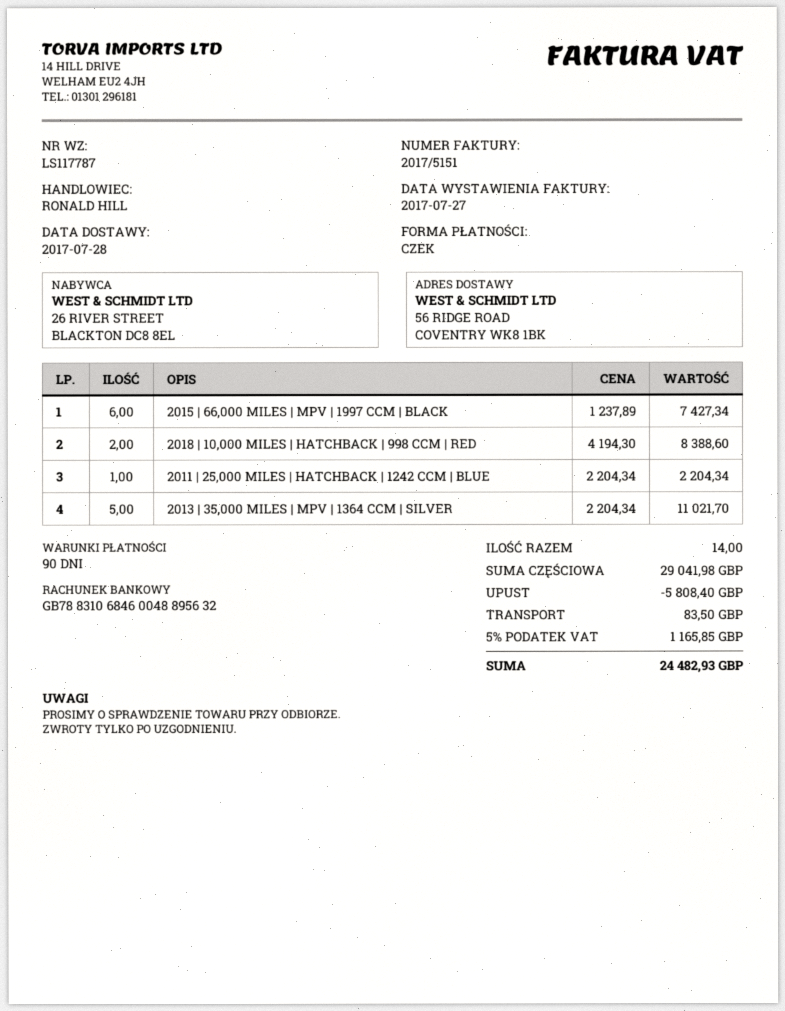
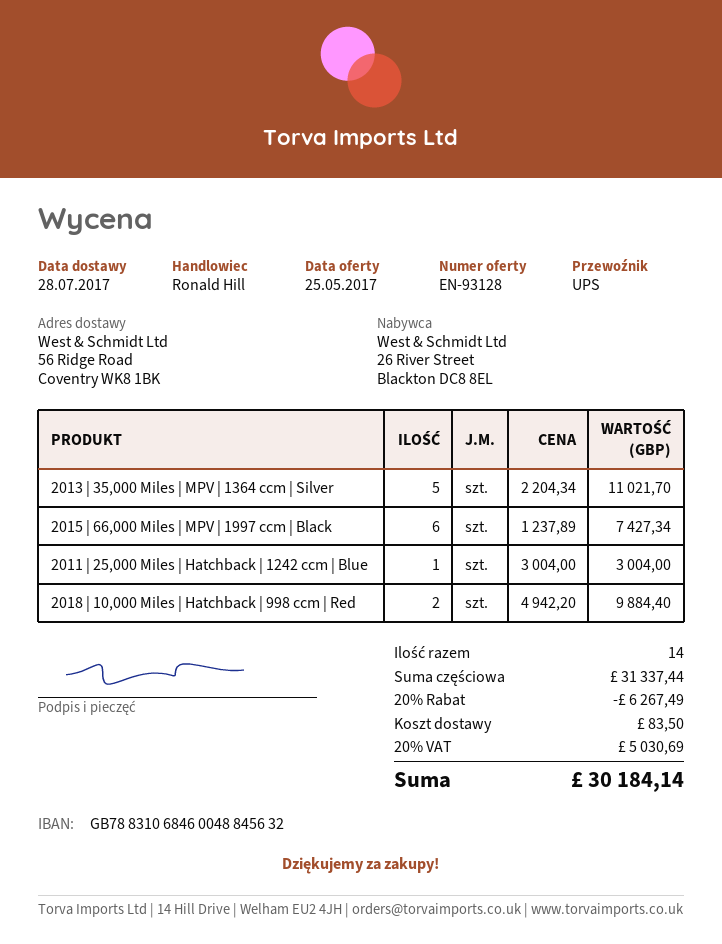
bank account: GB78831068460048895632 -> GB78831068460048845632
2018 | 10,000 MILES | HATCHBACK | 998 CCM | RED: 2 x 4194.30 = 8388.60 -> 2 x 4942.20 = 9884.40
2011 | 25,000 MILES | HATCHBACK | 1242 CCM | BLUE: 1 x 2204.34 = 2204.34 -> 1 x 3004.00 = 3004.00
subtotal: 29041.98 -> 31337.44
discount: 5808.40 -> 6267.49
tax: 5% = 1165.85 -> 20% = 5030.69
total: 24482.93 -> 30184.14

